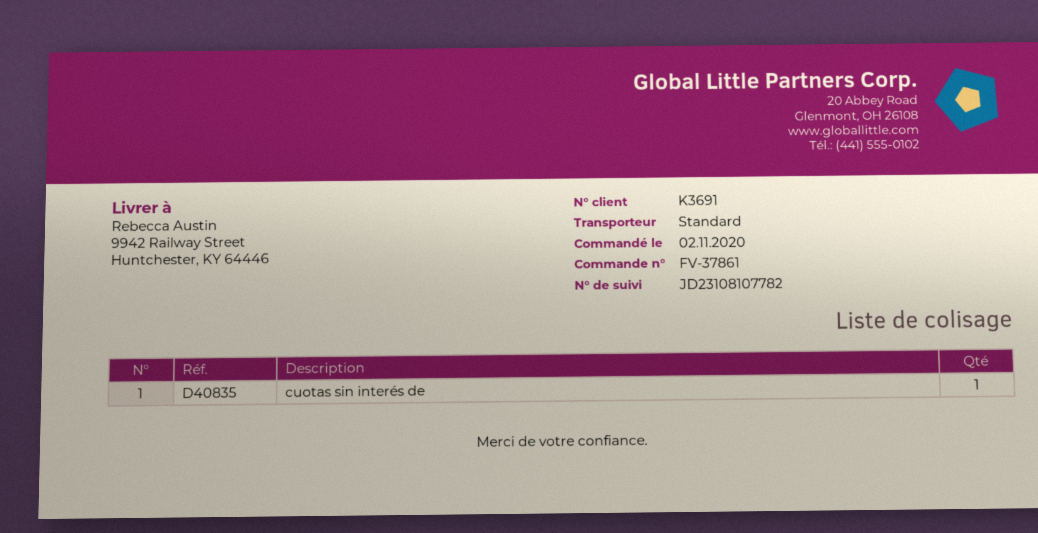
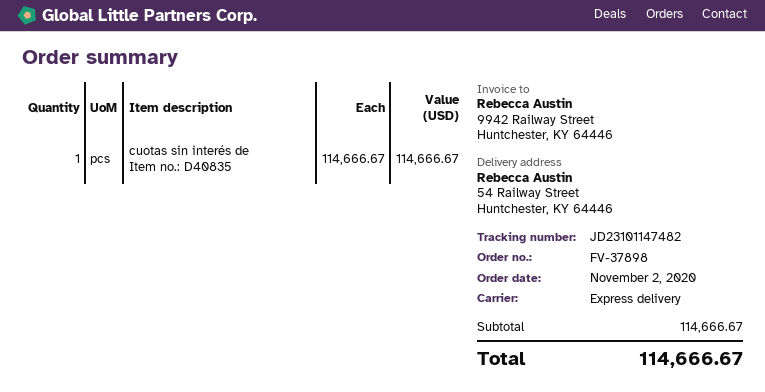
order number: FV-37861 -> FV-37898
shipping method: standard -> express
tracking number: JD23108107782 -> JD23101147482
ship to: 9942 Railway Street, Huntchester, KY 64446 -> 54 Railway Street, Huntchester, KY 64446

